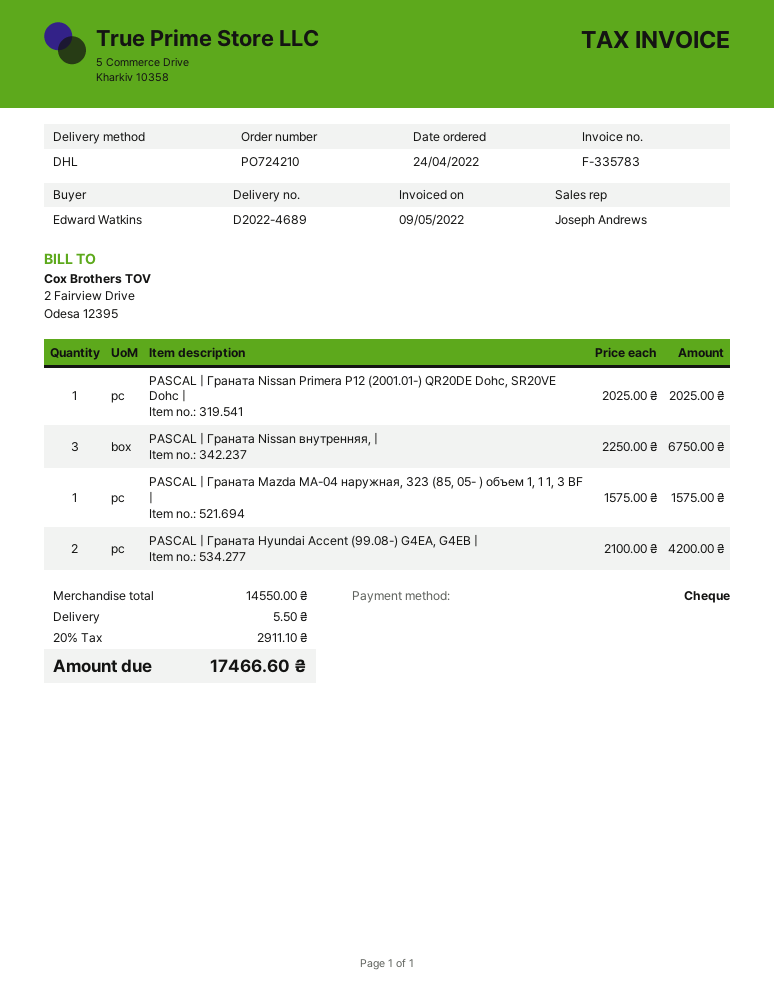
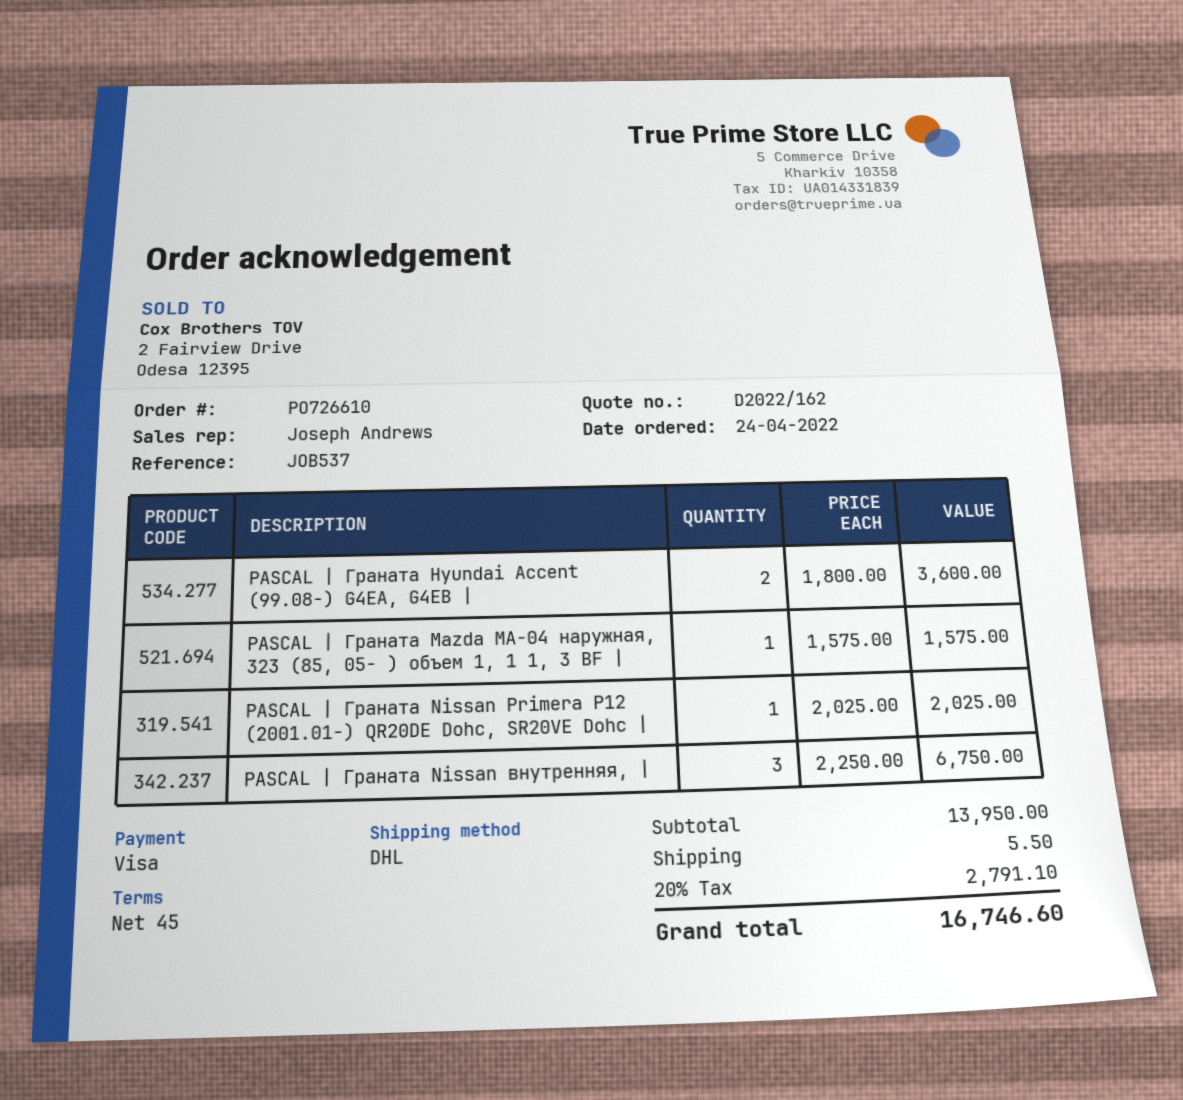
order number: PO724210 -> PO726610
payment method: cheque -> Visa
PASCAL | Граната Hyundai Accent (99.08-) G4EA, G4EB |: 2 x 2100.00 = 4200.00 -> 2 x 1800.00 = 3600.00
subtotal: 14550.00 -> 13950.00
tax: 20% = 2911.10 -> 20% = 2791.10
total: 17466.60 -> 16746.60

